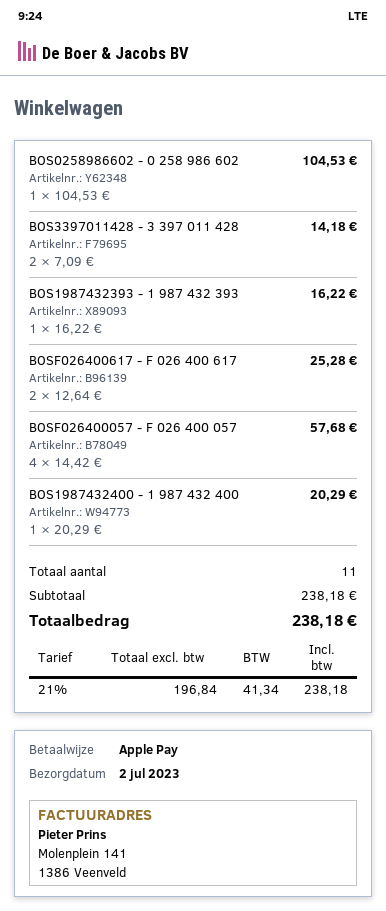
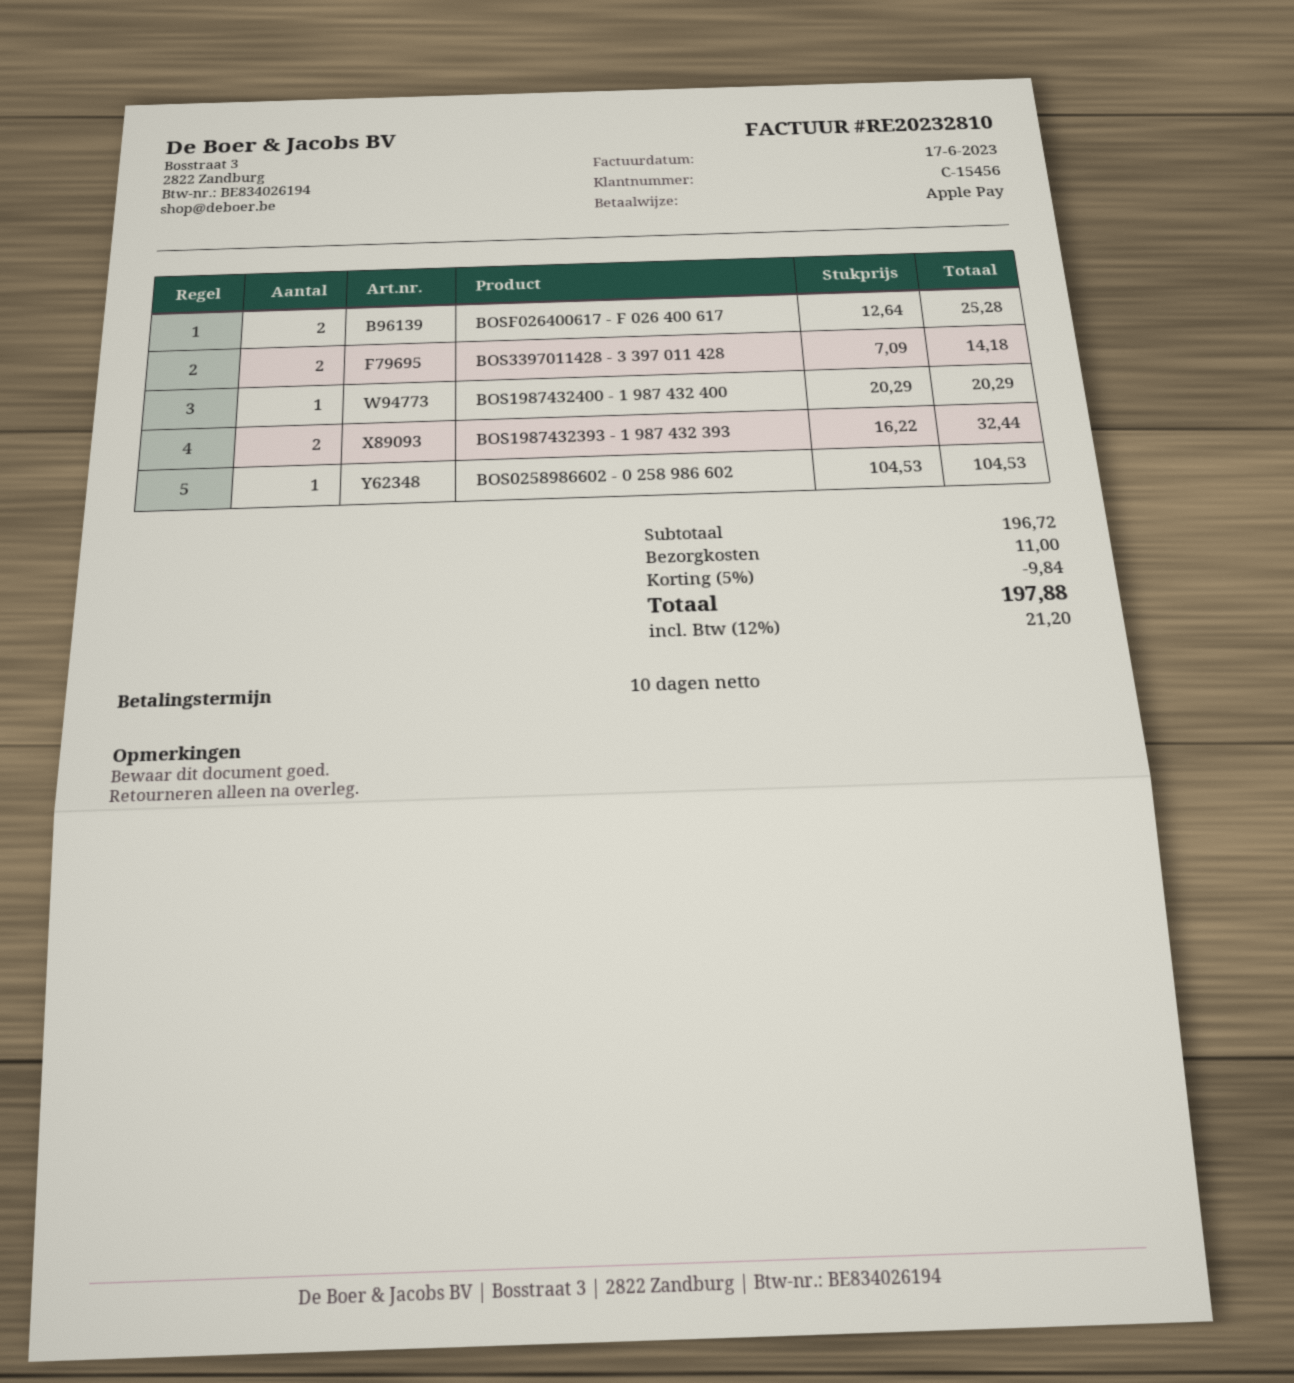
BOS1987432393 - 1 987 432 393: 1 x 16.22 = 16.22 -> 2 x 16.22 = 32.44
BOSF026400057 - F 026 400 057: 4 x 14.42 = 57.68 -> none
subtotal: 238.18 -> 196.72
discount: none -> 5% = 9.84
shipping: none -> 11.00
tax: 21% = 41.34 -> 12% = 21.20
total: 238.18 -> 197.88

